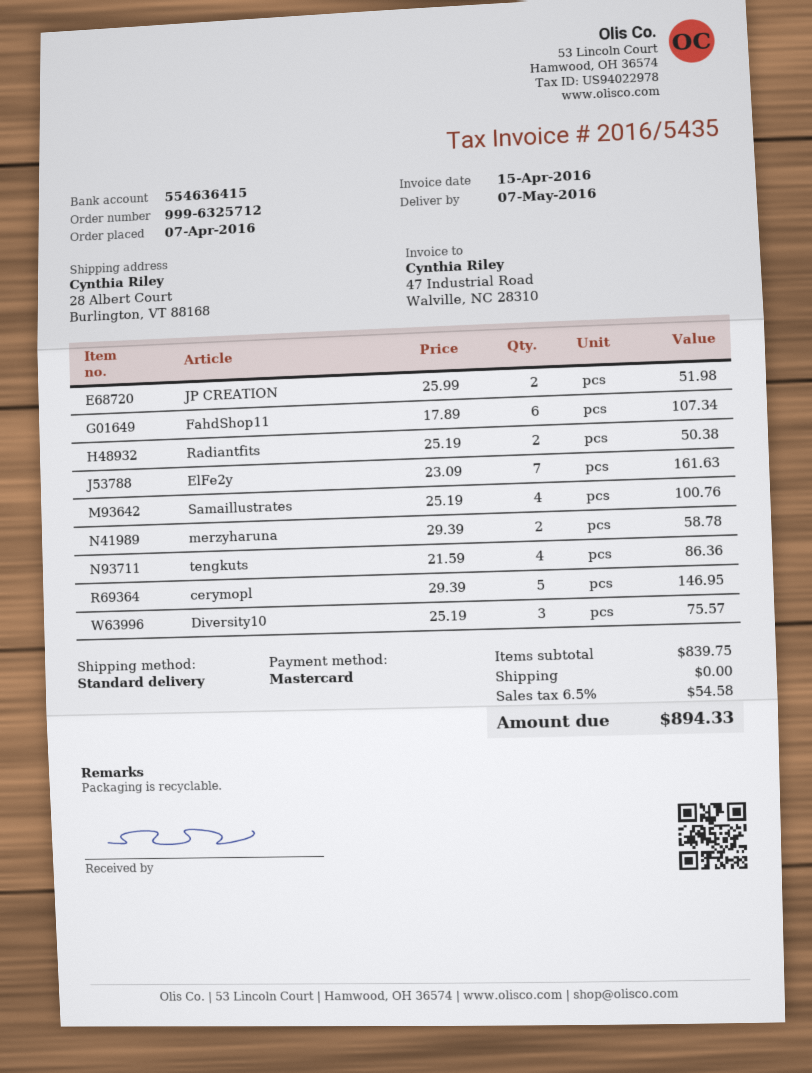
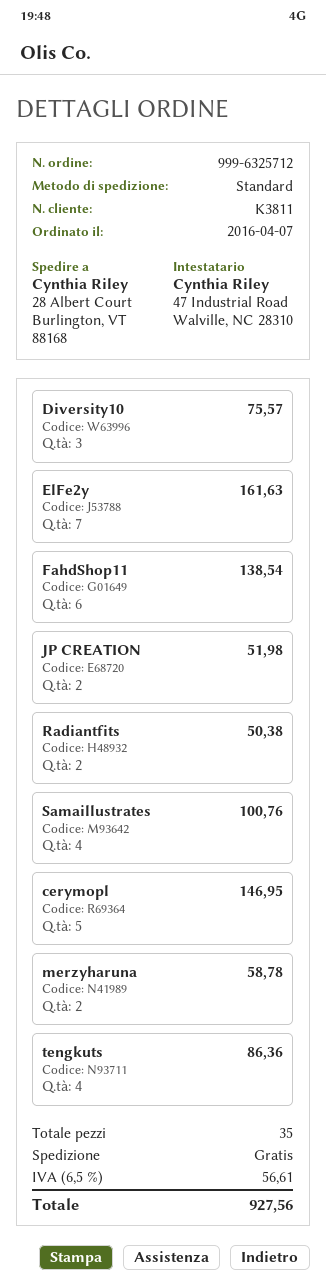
FahdShop11: 6 for 107.34 -> 6 for 138.54
tax: 6.5% = 54.58 -> 6.5% = 56.61
total: 894.33 -> 927.56

